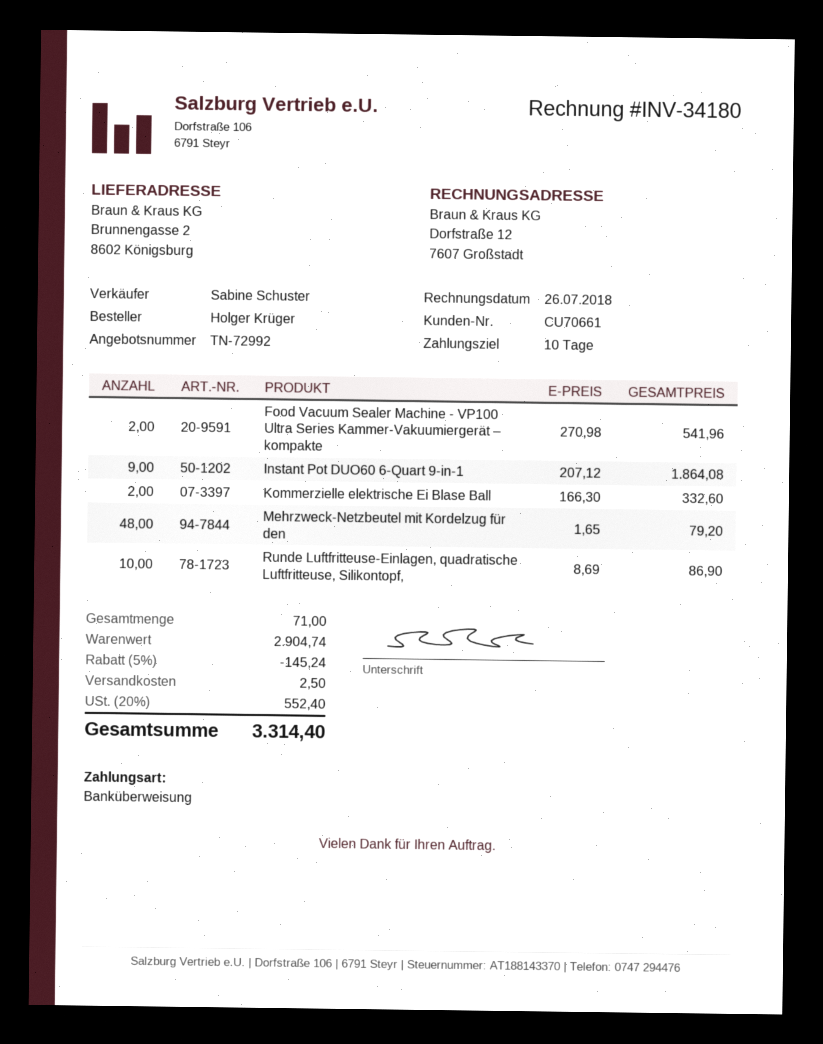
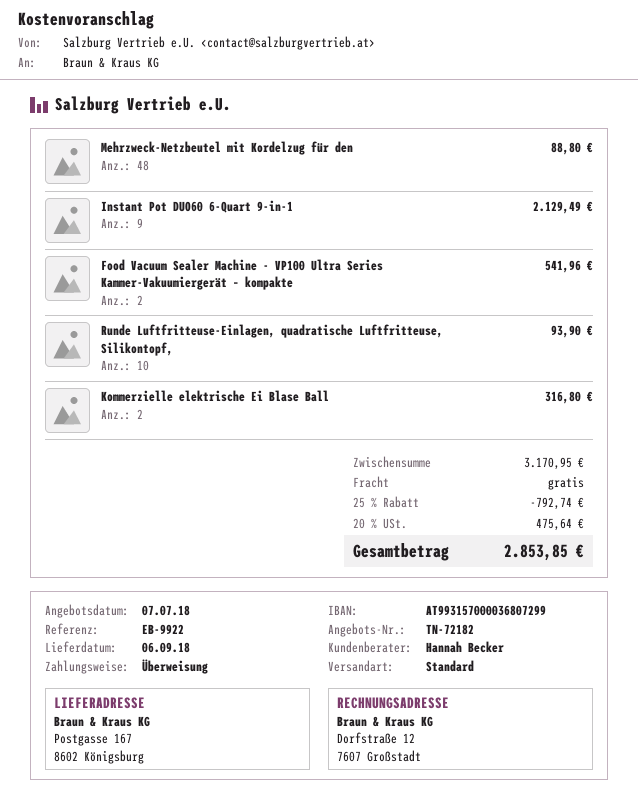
quote number: TN-72992 -> TN-72182
sales rep: Sabine Schuster -> Hannah Becker
ship to: Brunnengasse 2, 8602 Königsburg -> Postgasse 167, 8602 Königsburg
Instant Pot DUO60 6-Quart 9-in-1: 9 for 1864.08 -> 9 for 2129.49
Kommerzielle elektrische Ei Blase Ball: 2 for 332.60 -> 2 for 316.80
Mehrzweck-Netzbeutel mit Kordelzug für den: 48 for 79.20 -> 48 for 88.80
Runde Luftfritteuse-Einlagen, quadratische Luftfritteuse, Silikontopf,: 10 for 86.90 -> 10 for 93.90
subtotal: 2904.74 -> 3170.95
discount: 5% = 145.24 -> 25% = 792.74
shipping: 2.50 -> 0.00
tax: 20% = 552.40 -> 20% = 475.64
total: 3314.40 -> 2853.85

